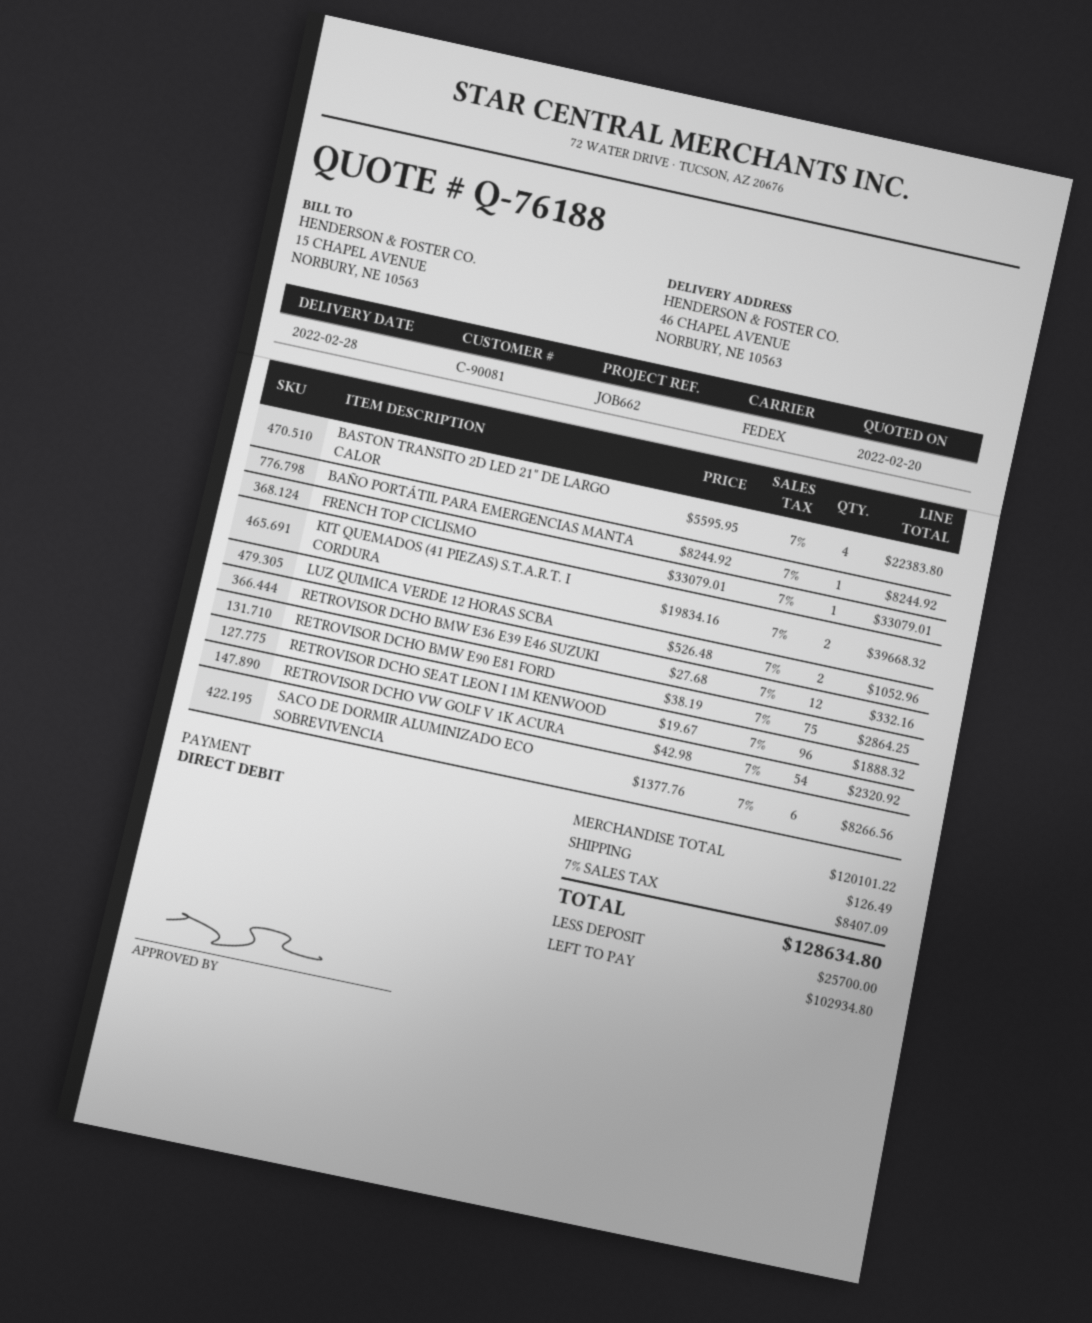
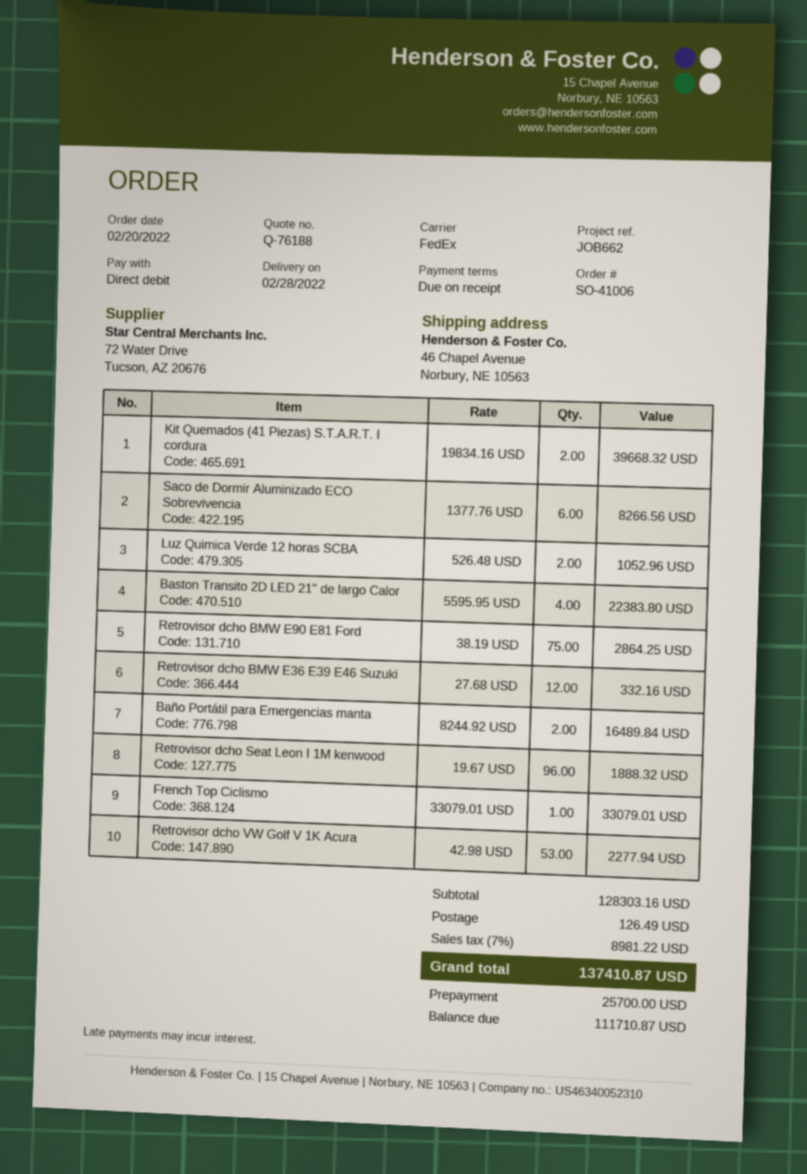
BAÑO PORTÁTIL PARA EMERGENCIAS MANTA: 1 x 8244.92 = 8244.92 -> 2 x 8244.92 = 16489.84
RETROVISOR DCHO VW GOLF V 1K ACURA: 54 x 42.98 = 2320.92 -> 53 x 42.98 = 2277.94
subtotal: 120101.22 -> 128303.16
tax: 7% = 8407.09 -> 7% = 8981.22
total: 128634.80 -> 137410.87
balance: 102934.80 -> 111710.87

